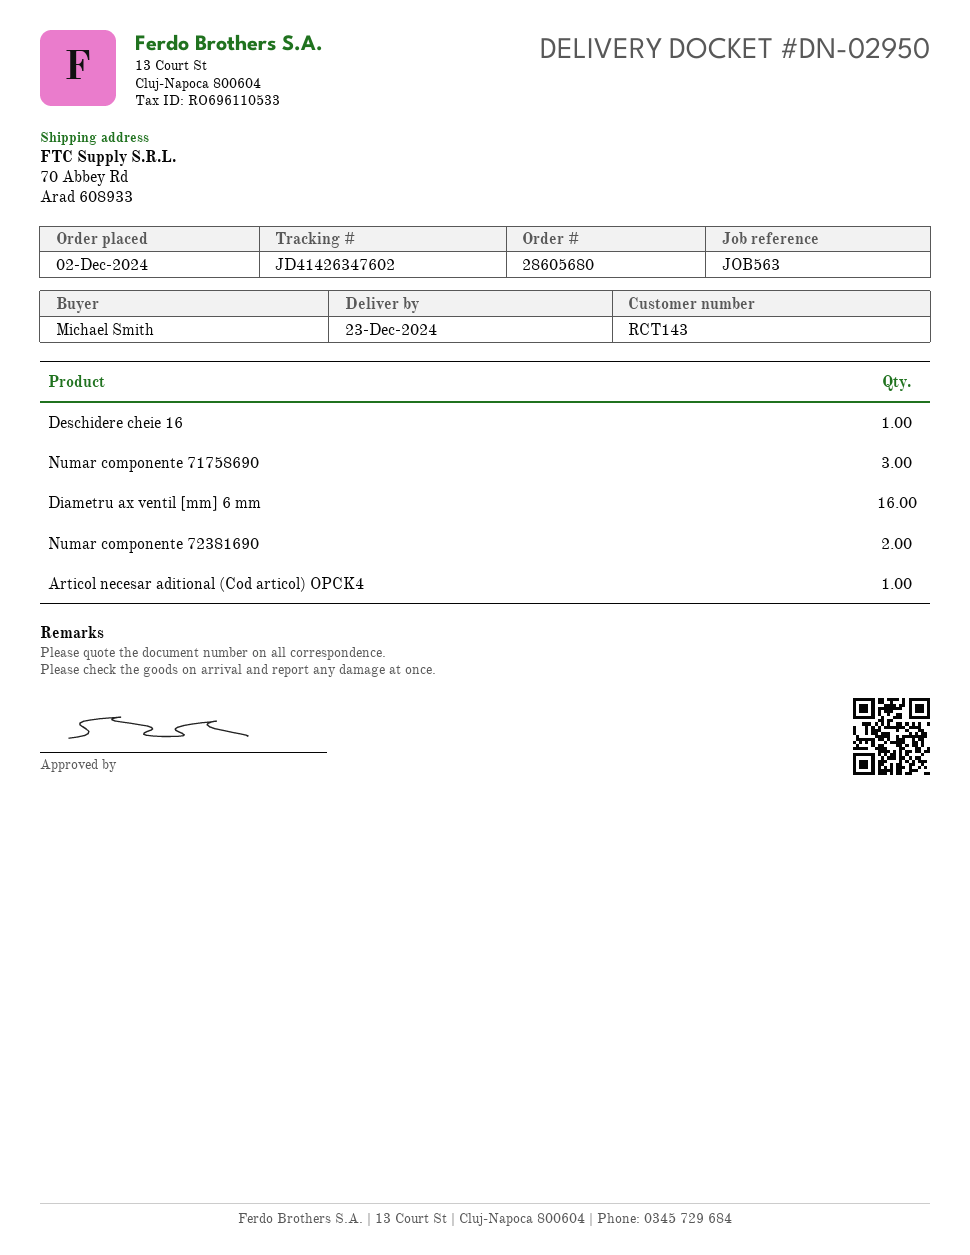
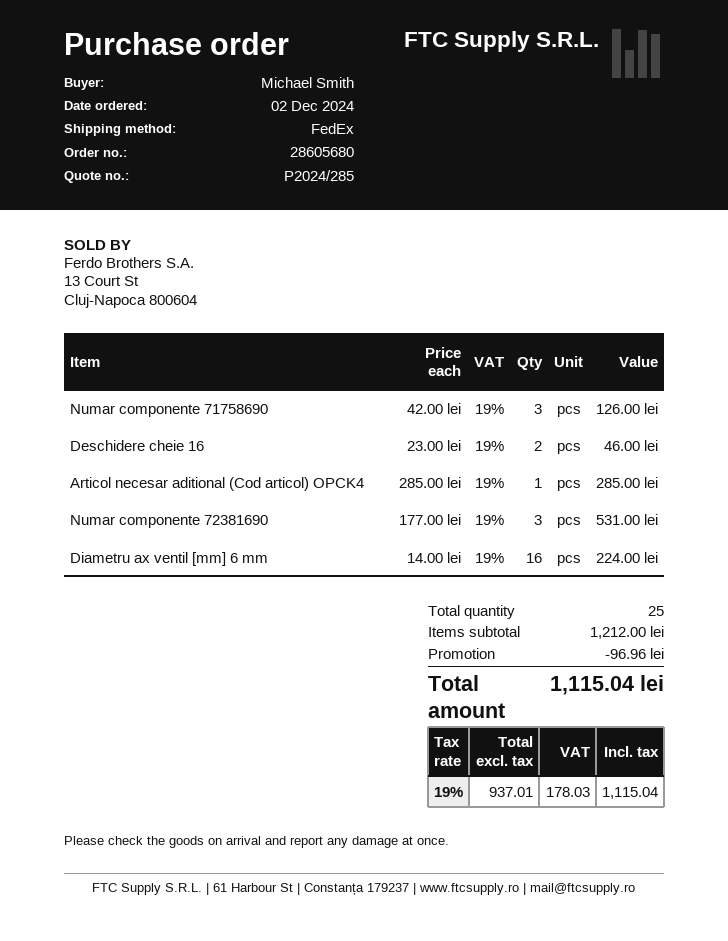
Deschidere cheie 16: 1 -> 2
Numar componente 72381690: 2 -> 3

